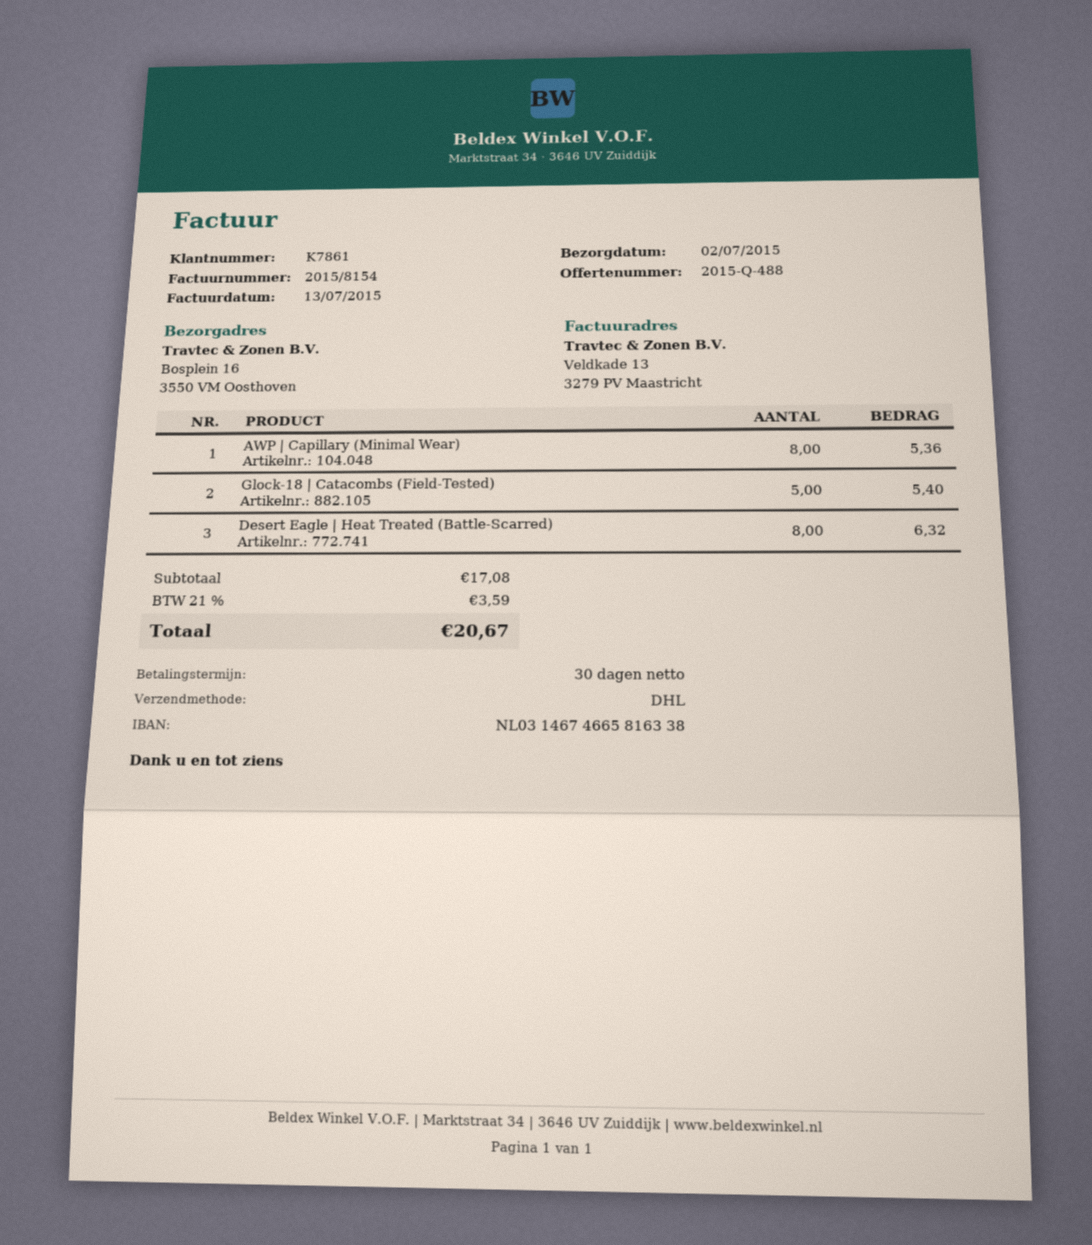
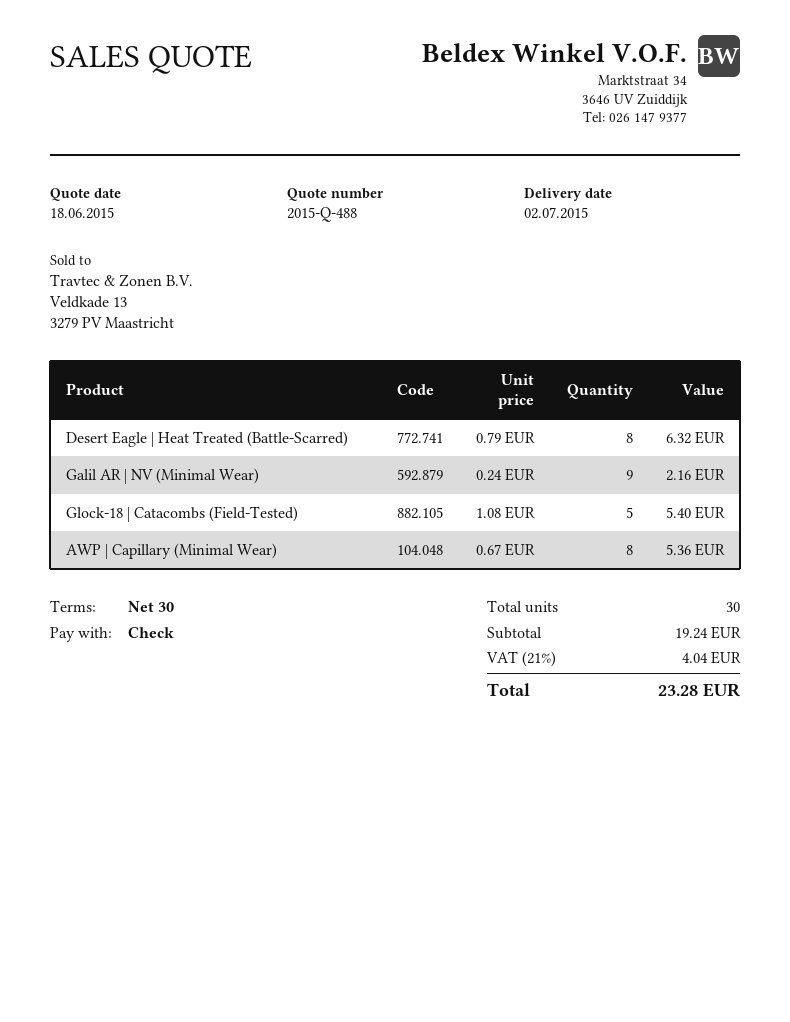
Galil AR | NV (Minimal Wear): none -> 9 for 2.16
subtotal: 17.08 -> 19.24
tax: 21% = 3.59 -> 21% = 4.04
total: 20.67 -> 23.28

